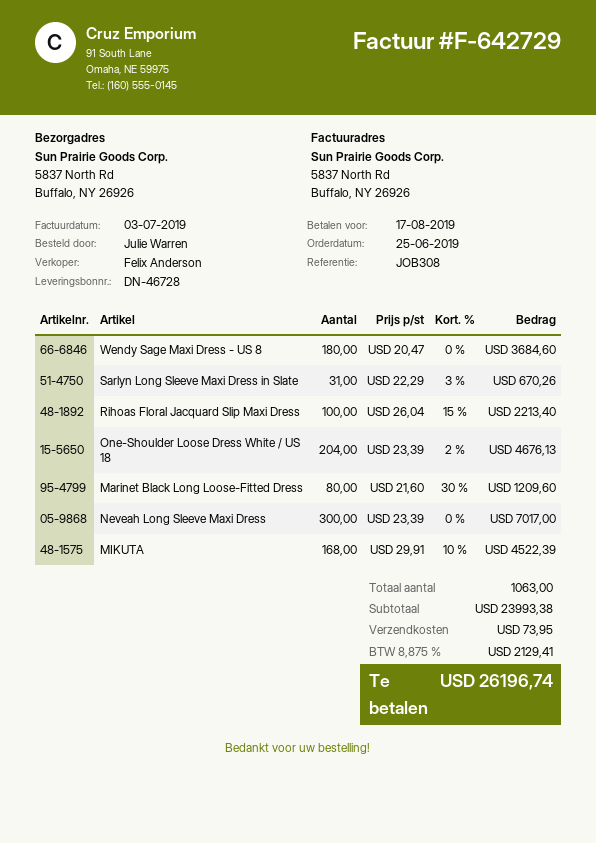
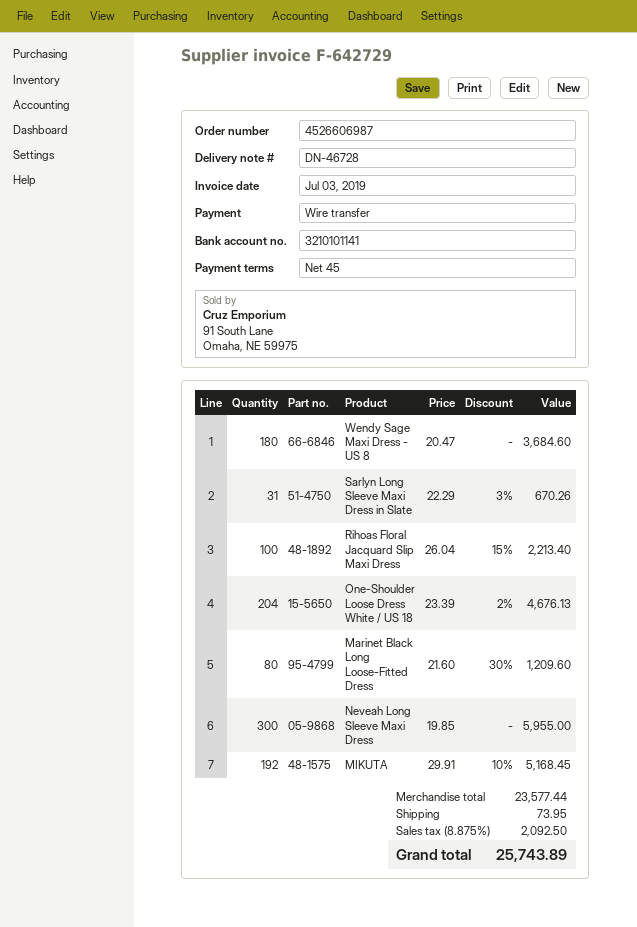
Neveah Long Sleeve Maxi Dress: 300 x 23.39 = 7017.00 -> 300 x 19.85 = 5955.00
MIKUTA: 168 x 29.91 - 10% = 4522.39 -> 192 x 29.91 - 10% = 5168.45
subtotal: 23993.38 -> 23577.44
tax: 8.875% = 2129.41 -> 8.875% = 2092.50
total: 26196.74 -> 25743.89

